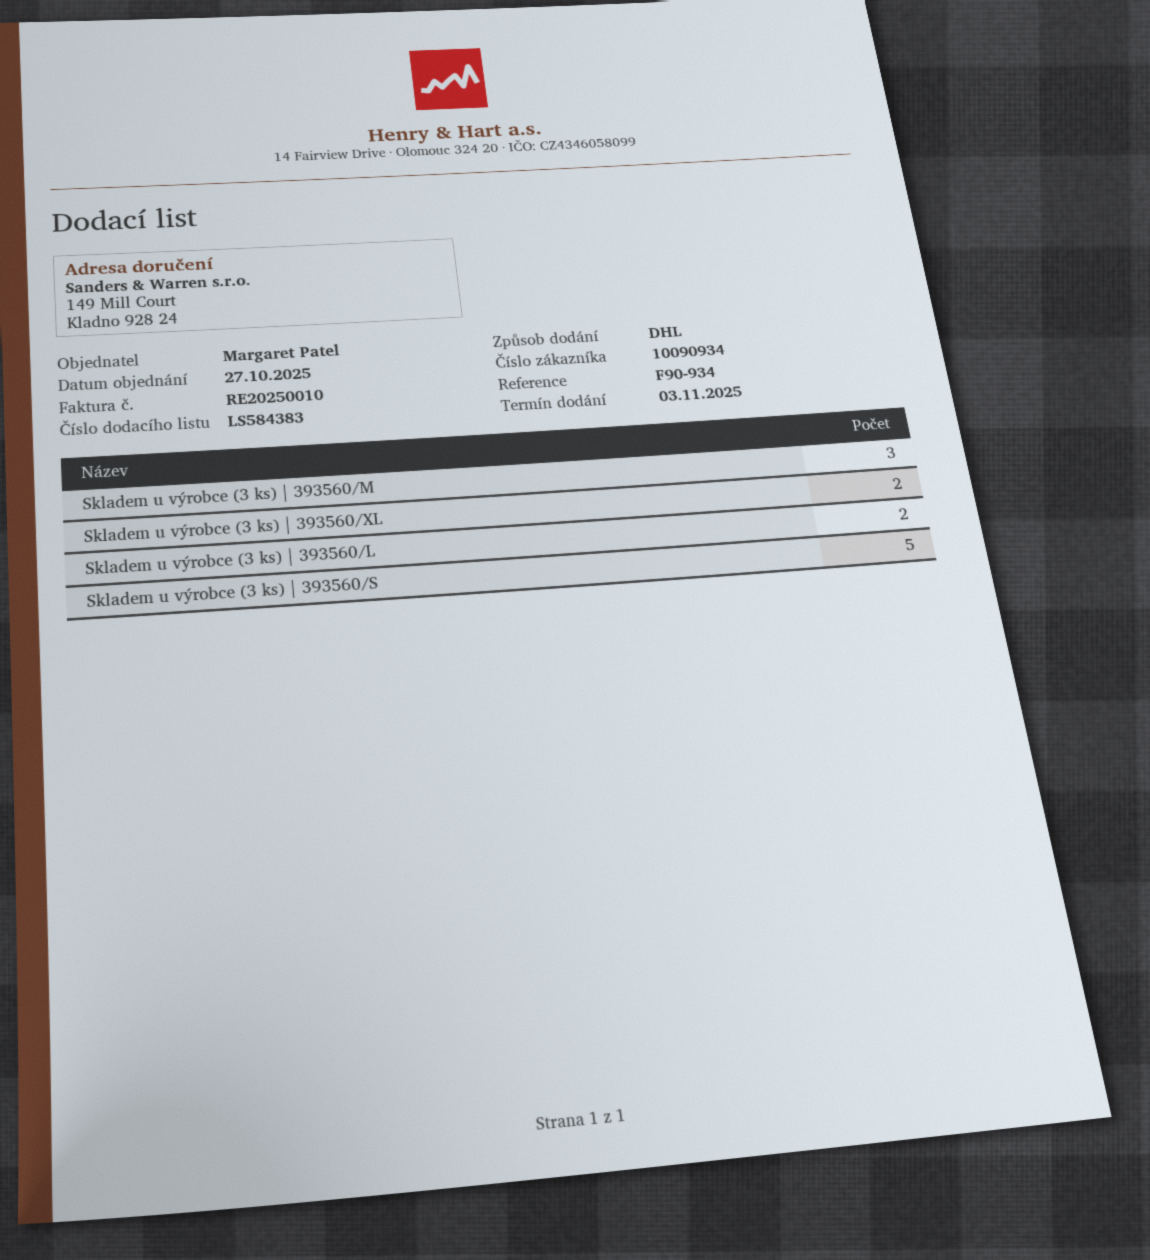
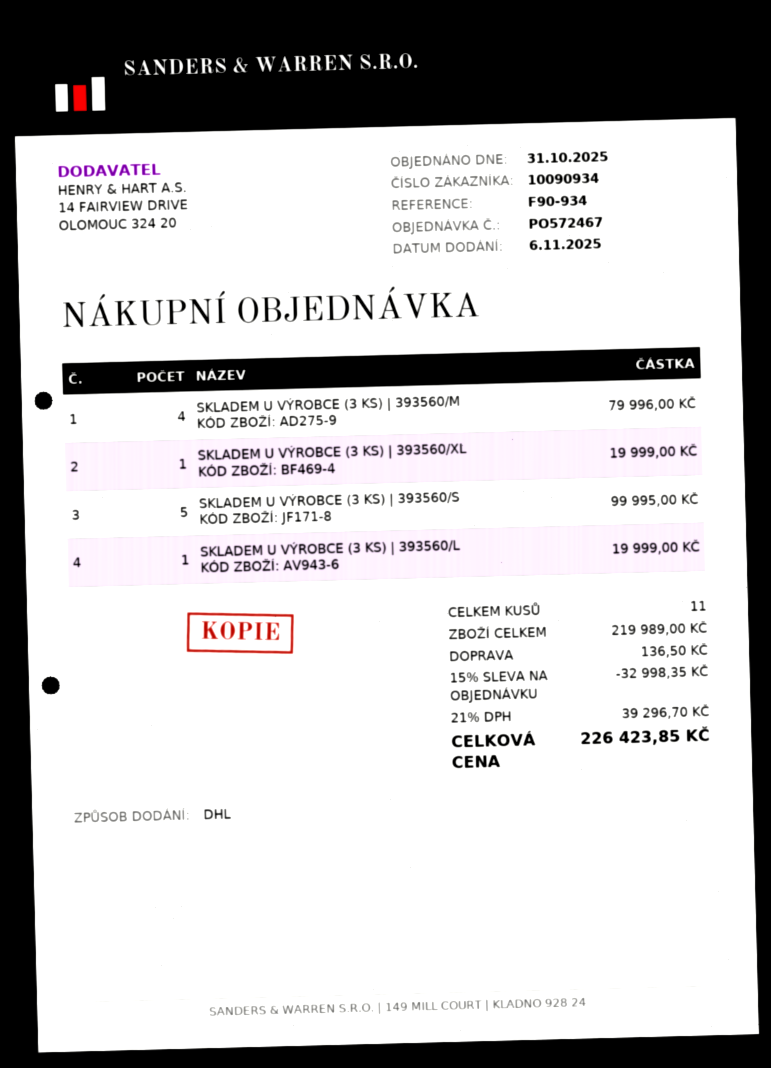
order date: 2025-10-27 -> 2025-10-31
delivery date: 2025-11-03 -> 2025-11-06
Skladem u výrobce (3 ks) | 393560/M: 3 -> 4
Skladem u výrobce (3 ks) | 393560/XL: 2 -> 1
Skladem u výrobce (3 ks) | 393560/L: 2 -> 1

